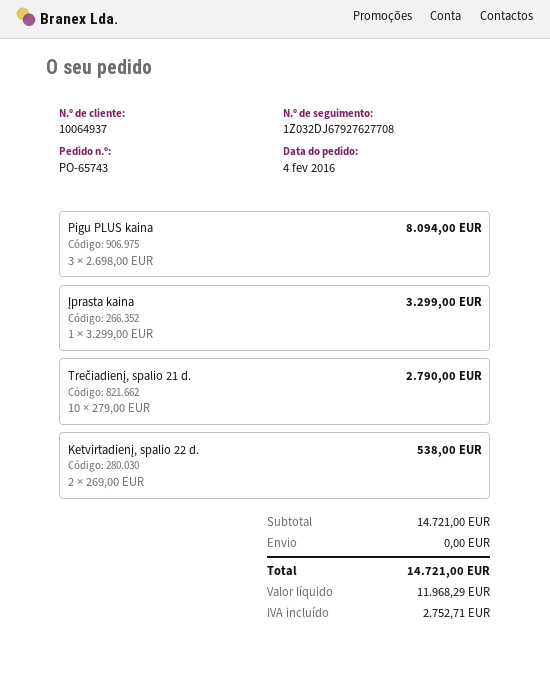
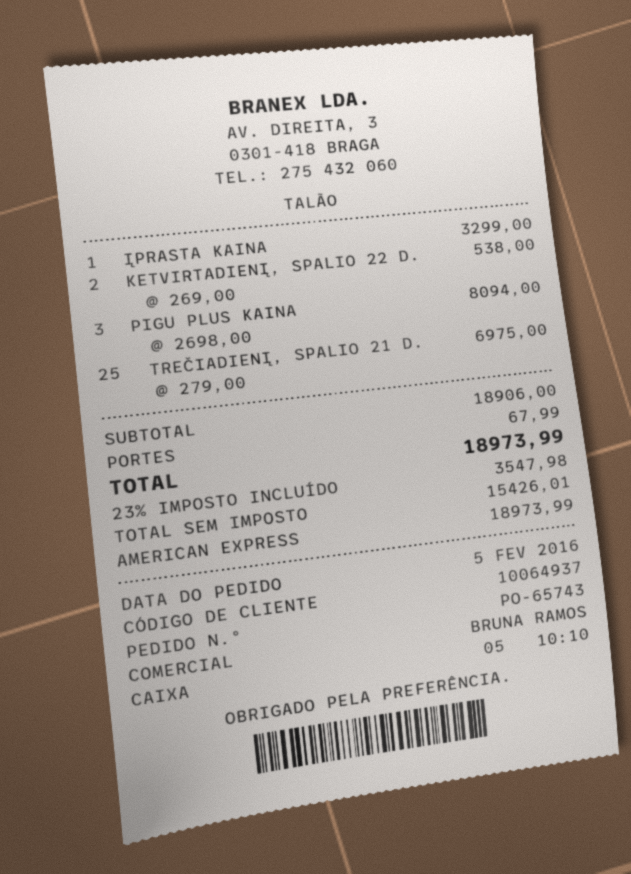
order date: 2016-02-04 -> 2016-02-05
Trečiadienį, spalio 21 d.: 10 x 279.00 = 2790.00 -> 25 x 279.00 = 6975.00
subtotal: 14721.00 -> 18906.00
shipping: 0.00 -> 67.99
net: 11968.29 -> 15426.01
tax: 2752.71 -> 3547.98
total: 14721.00 -> 18973.99

